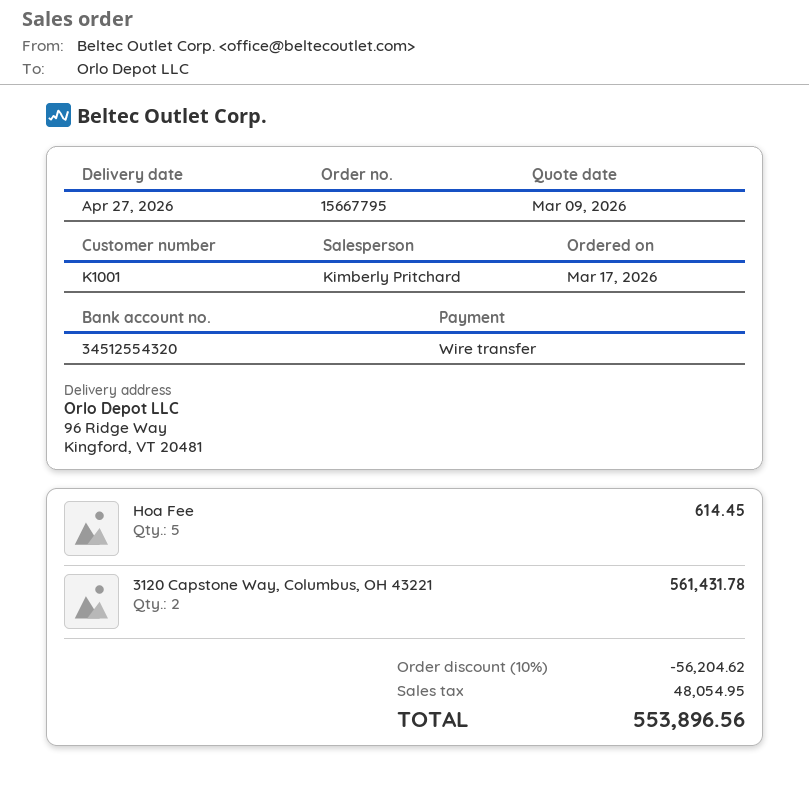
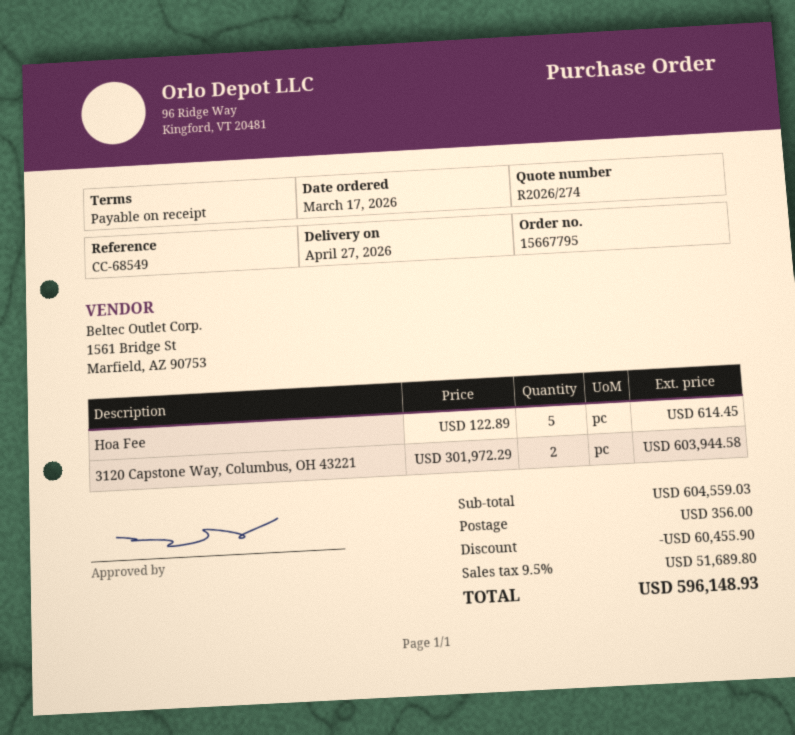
3120 Capstone Way, Columbus, OH 43221: 2 for 561431.78 -> 2 for 603944.58
discount: 56204.62 -> 60455.90
shipping: none -> 356.00
tax: 48054.95 -> 51689.80
total: 553896.56 -> 596148.93

